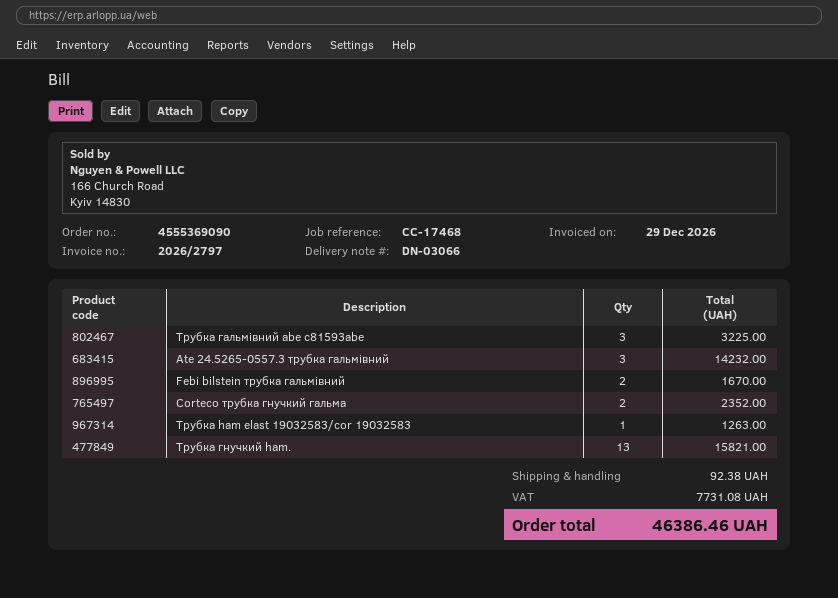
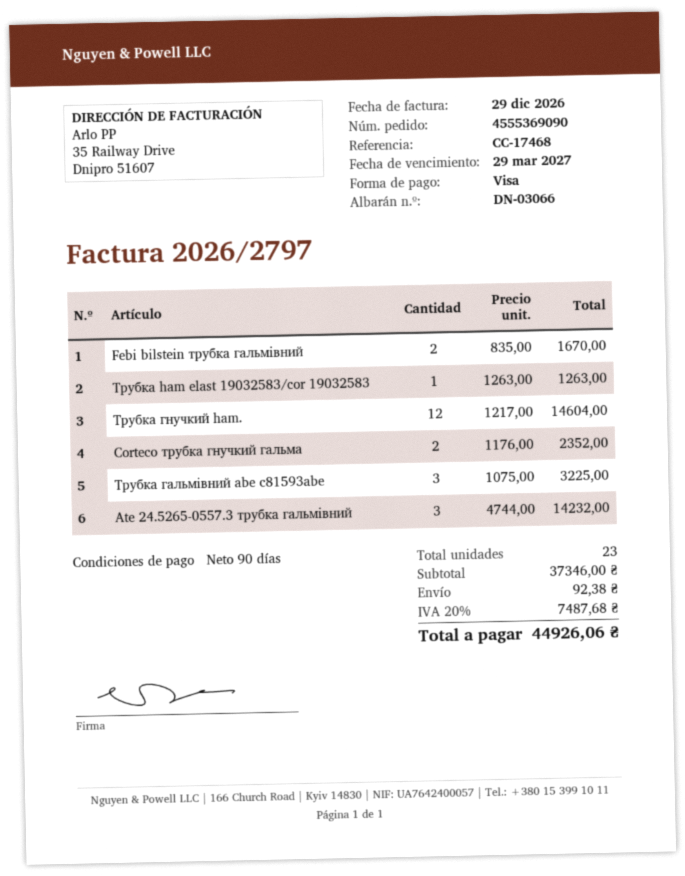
Трубка гнучкий ham.: 13 for 15821.00 -> 12 for 14604.00
tax: 7731.08 -> 7487.68
total: 46386.46 -> 44926.06

